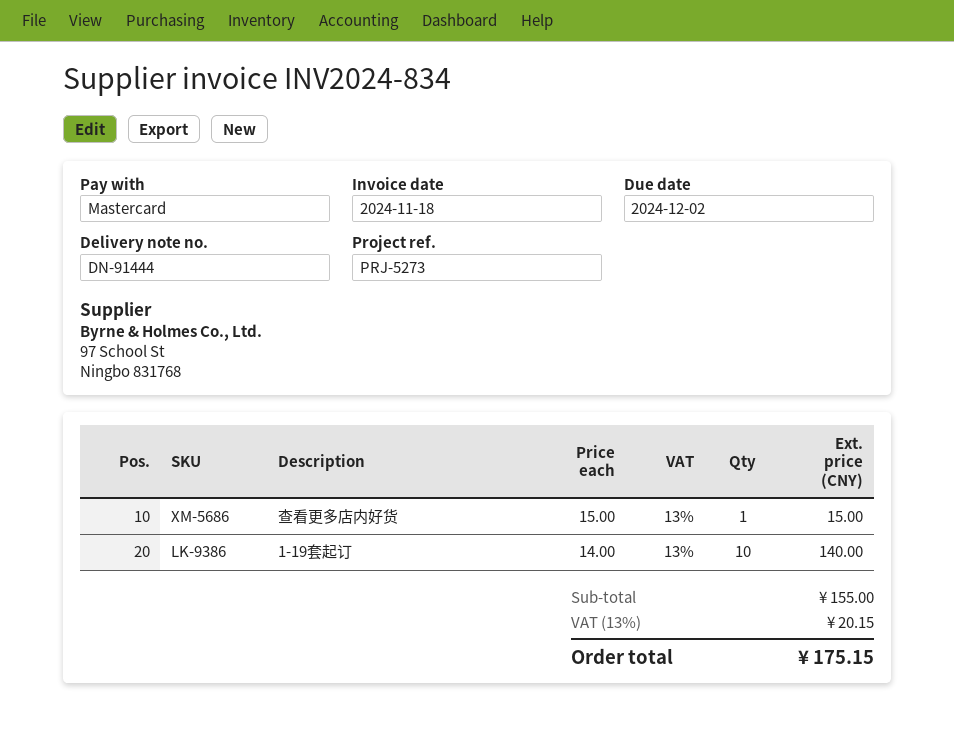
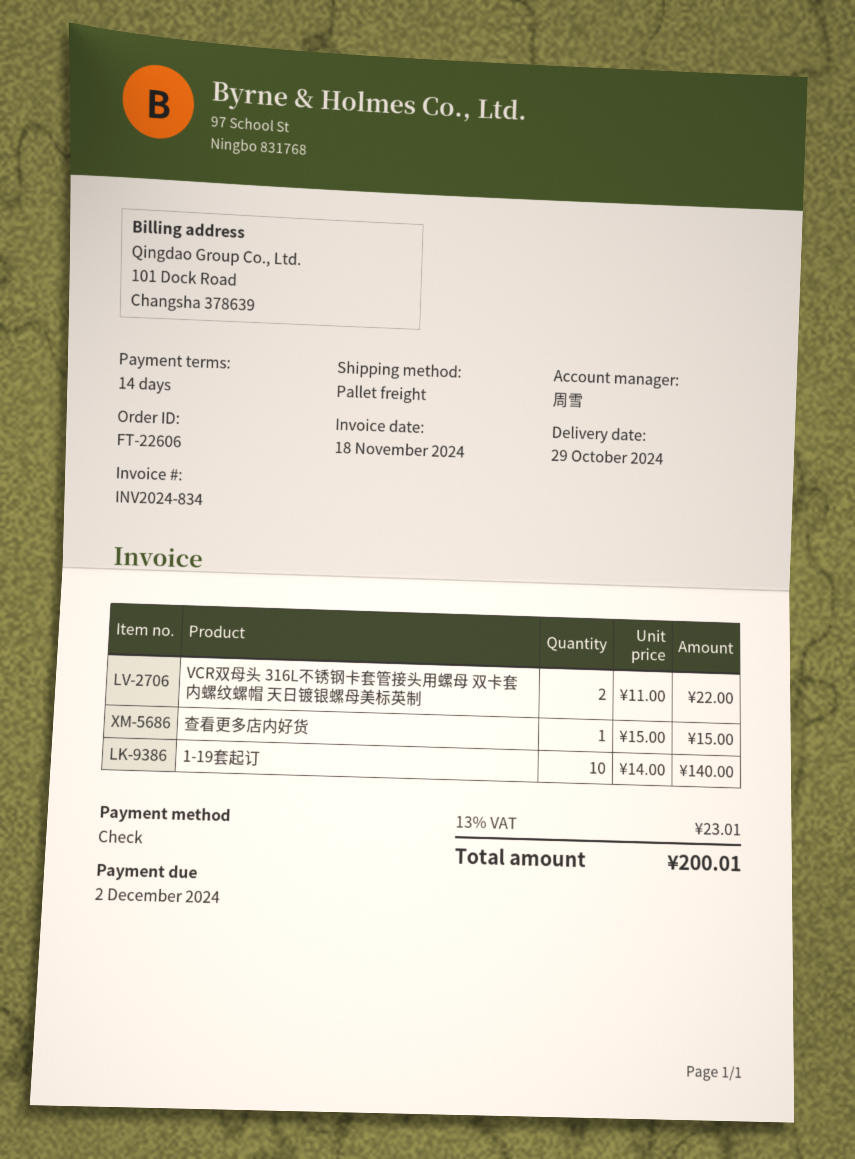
payment method: Mastercard -> cheque
VCR双母头 316L不锈钢卡套管接头用螺母 双卡套内螺纹螺帽 天日镀银螺母美标英制: none -> 2 x 11.00 = 22.00
tax: 13% = 20.15 -> 13% = 23.01
total: 175.15 -> 200.01

